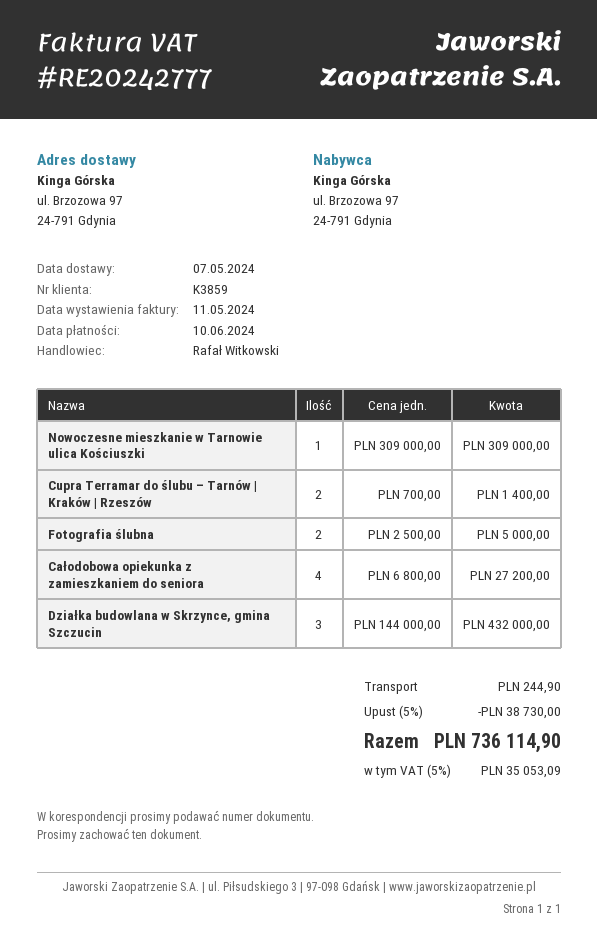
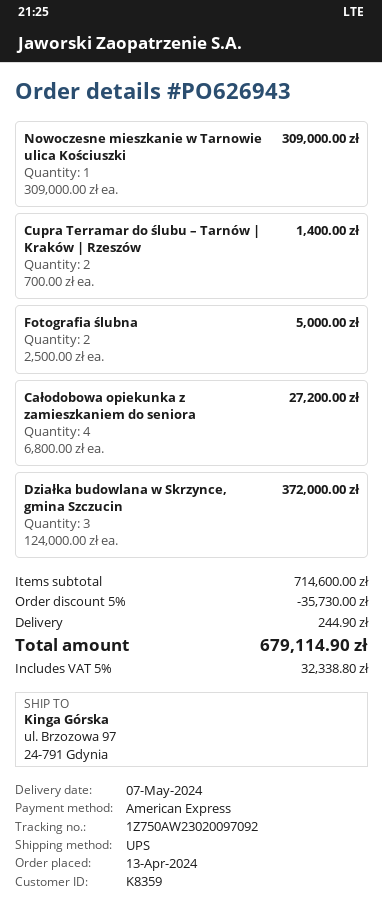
customer number: K3859 -> K8359
Działka budowlana w Skrzynce, gmina Szczucin: 3 x 144000.00 = 432000.00 -> 3 x 124000.00 = 372000.00
discount: 5% = 38730.00 -> 5% = 35730.00
tax: 5% = 35053.09 -> 5% = 32338.80
total: 736114.90 -> 679114.90

